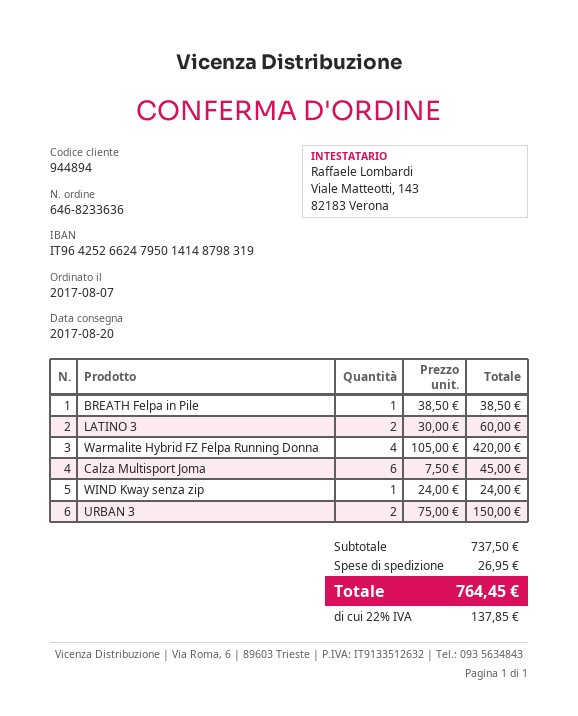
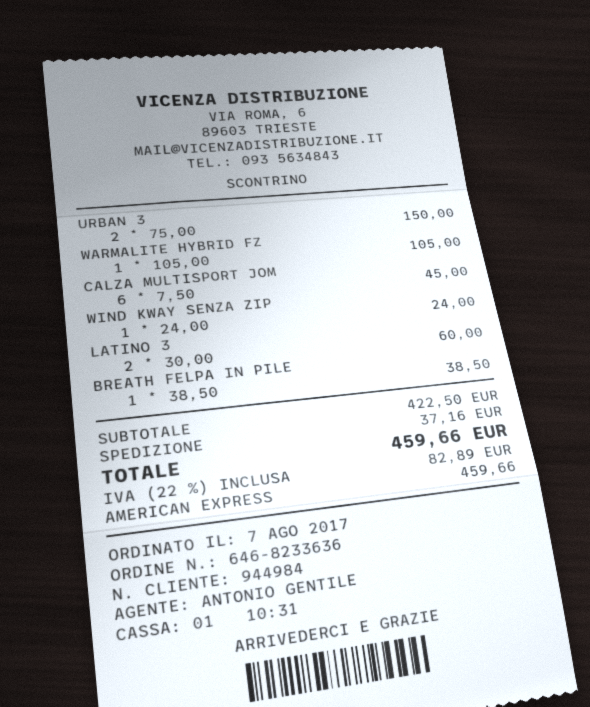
customer number: 944894 -> 944984
Warmalite Hybrid FZ Felpa Running Donna: 4 x 105.00 = 420.00 -> 1 x 105.00 = 105.00
subtotal: 737.50 -> 422.50
shipping: 26.95 -> 37.16
tax: 22% = 137.85 -> 22% = 82.89
total: 764.45 -> 459.66

